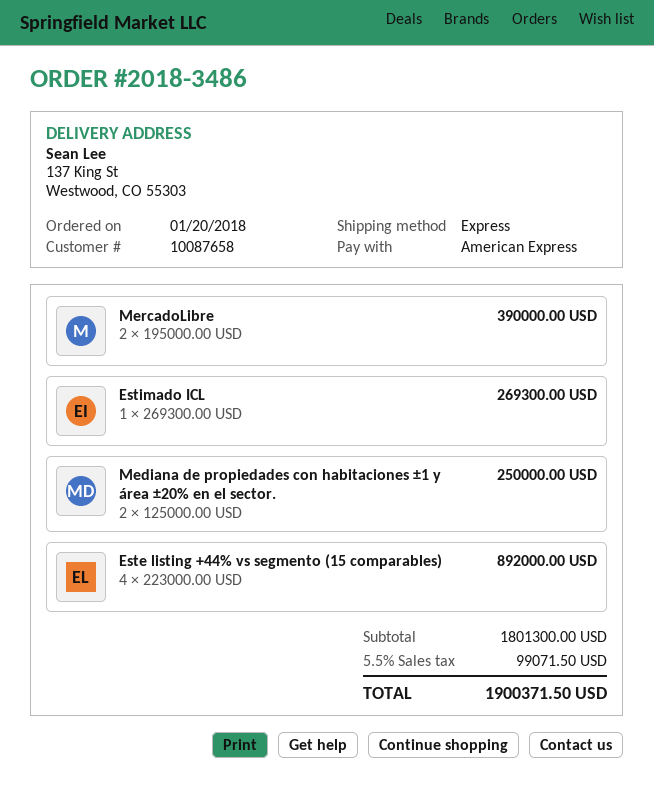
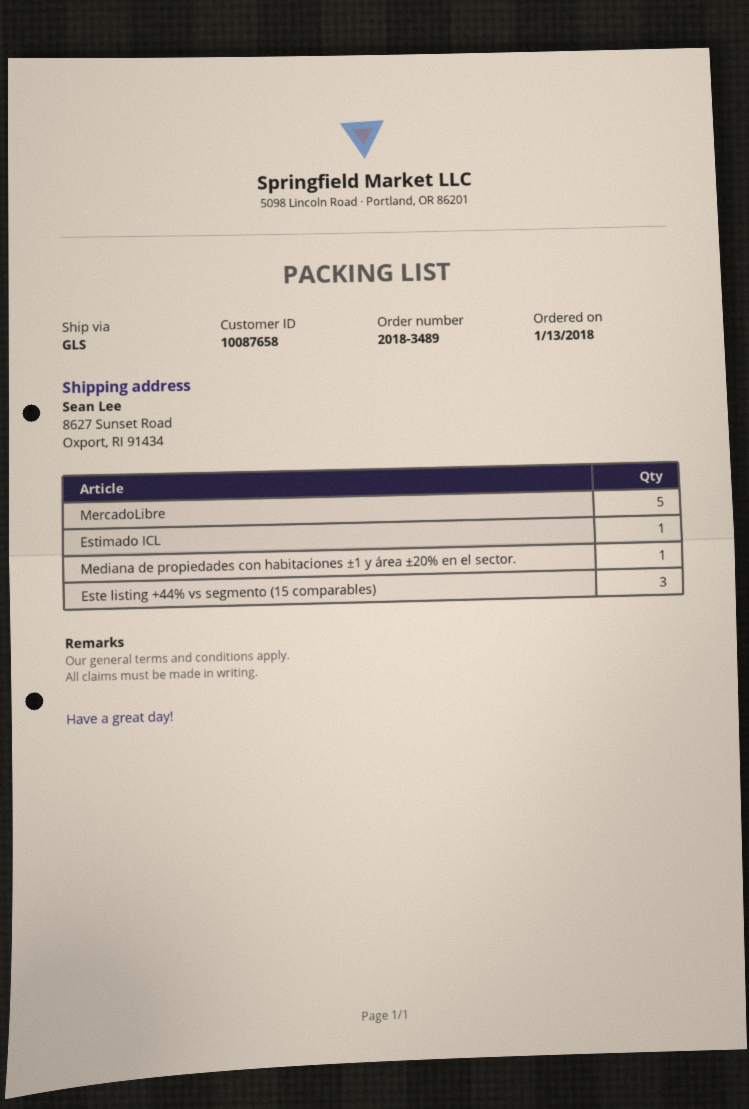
order number: 2018-3486 -> 2018-3489
order date: 2018-01-20 -> 2018-01-13
shipping method: express -> GLS
ship to: 137 King St, Westwood, CO 55303 -> 8627 Sunset Road, Oxport, RI 91434
MercadoLibre: 2 -> 5
Mediana de propiedades con habitaciones ±1 y área ±20% en el sector.: 2 -> 1
Este listing +44% vs segmento (15 comparables): 4 -> 3

